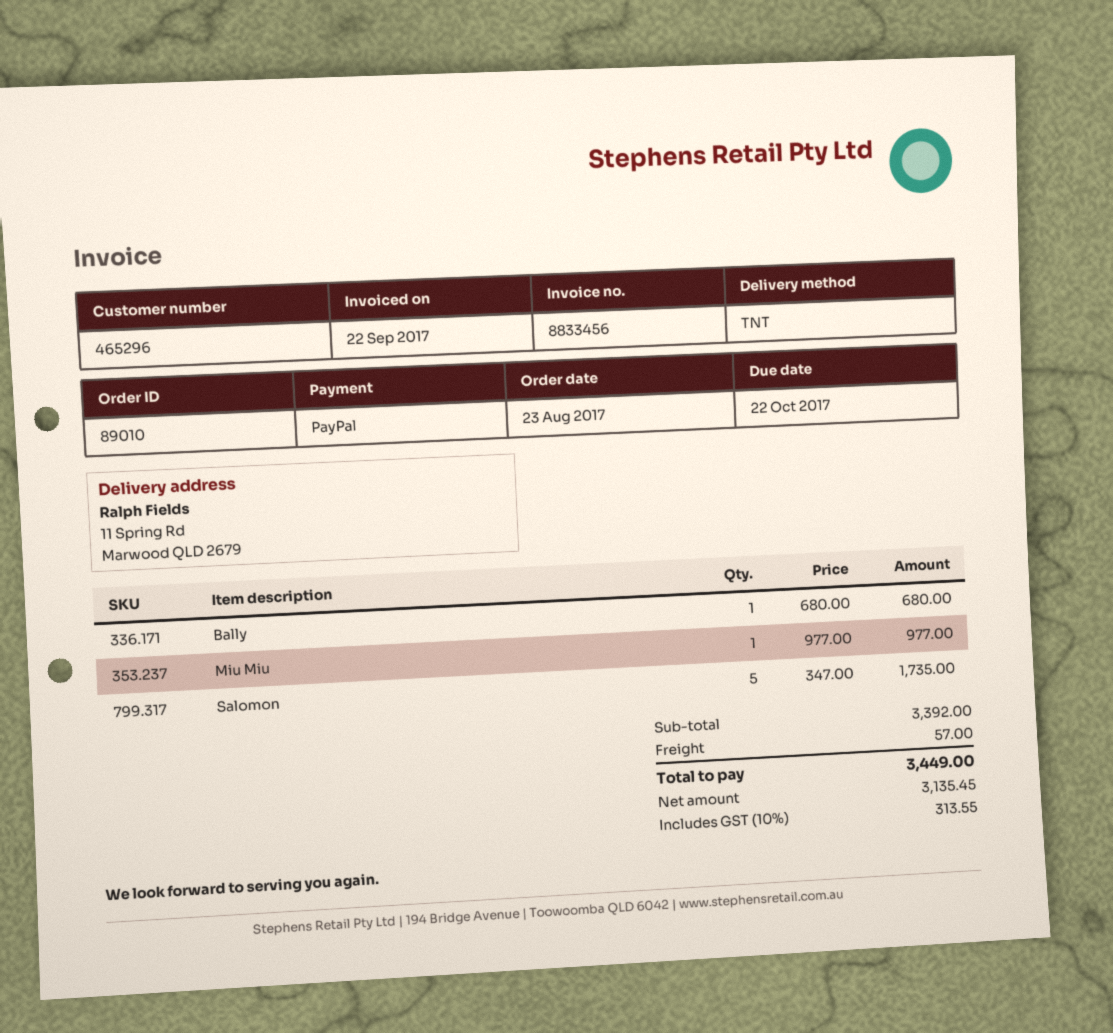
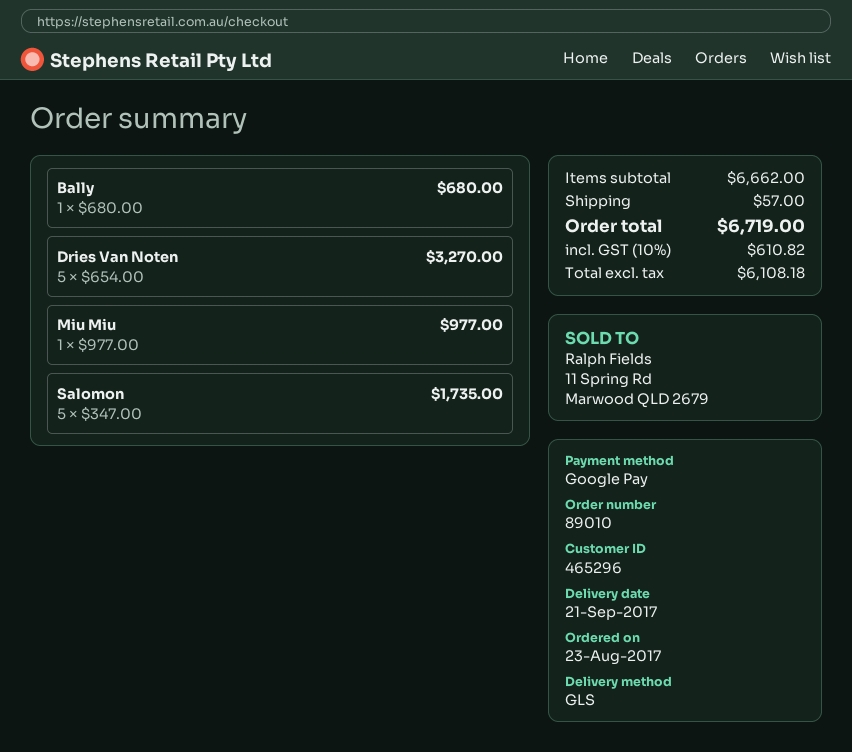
payment method: PayPal -> Google Pay
shipping method: TNT -> GLS
Dries Van Noten: none -> 5 x 654.00 = 3270.00
subtotal: 3392.00 -> 6662.00
net: 3135.45 -> 6108.18
tax: 10% = 313.55 -> 10% = 610.82
total: 3449.00 -> 6719.00

